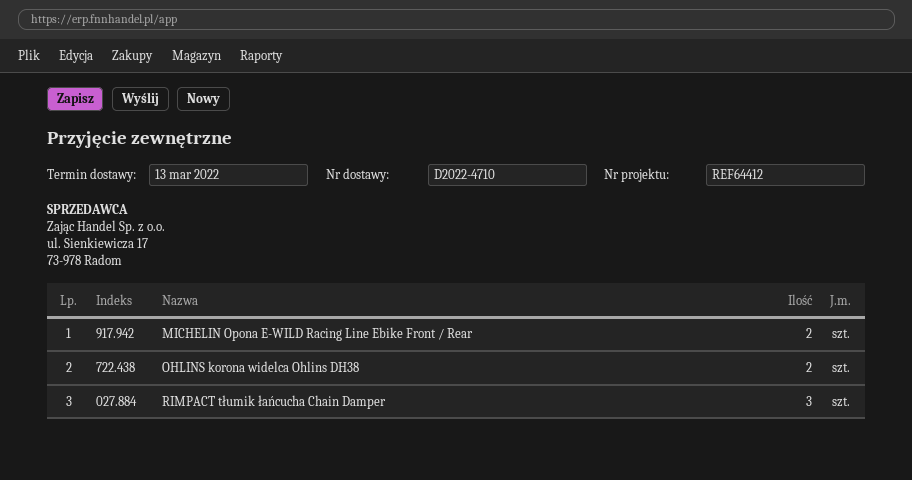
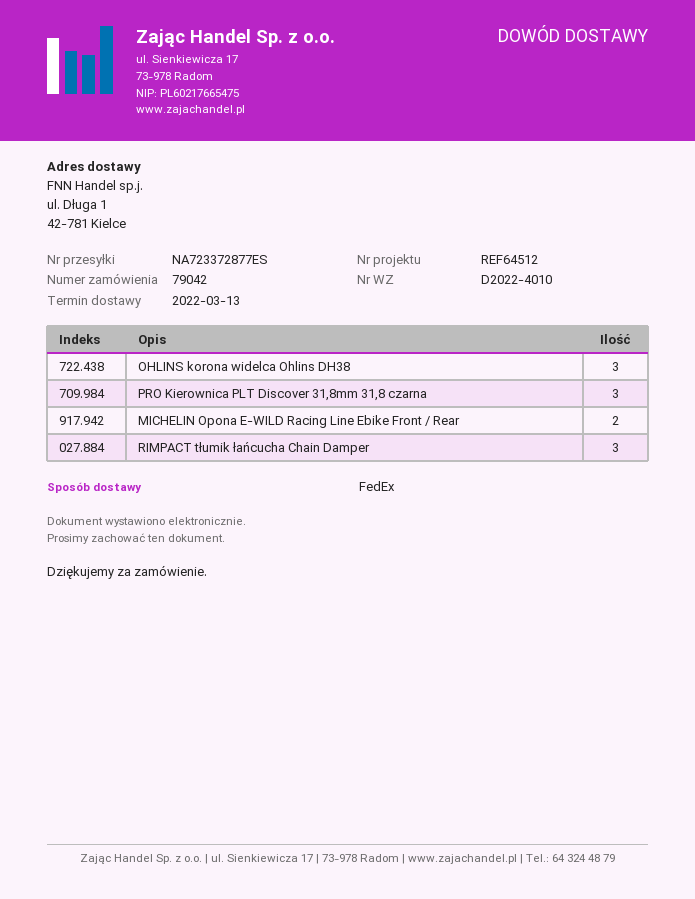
delivery note number: D2022-4710 -> D2022-4010
reference: REF64412 -> REF64512
OHLINS korona widelca Ohlins DH38: 2 -> 3
PRO Kierownica PLT Discover 31,8mm 31,8 czarna: none -> 3

